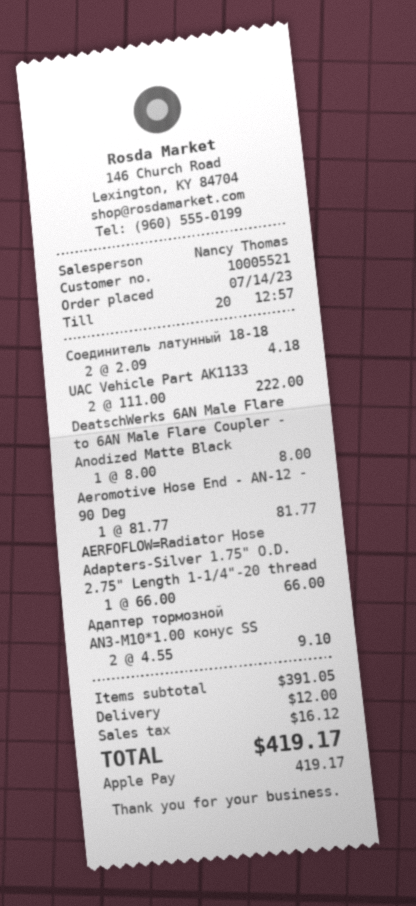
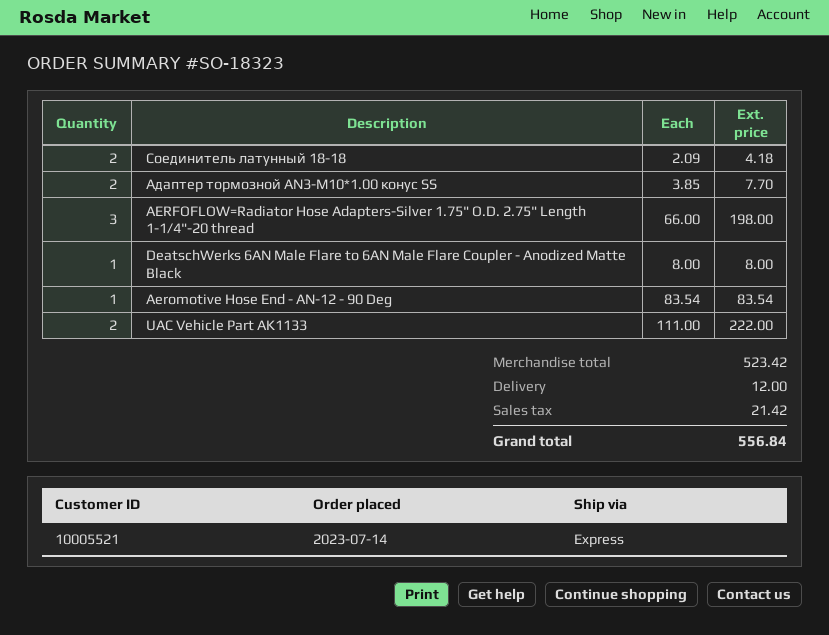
Aeromotive Hose End - AN-12 - 90 Deg: 1 x 81.77 = 81.77 -> 1 x 83.54 = 83.54
AERFOFLOW=Radiator Hose Adapters-Silver 1.75" O.D. 2.75" Length 1-1/4"-20 thread: 1 x 66.00 = 66.00 -> 3 x 66.00 = 198.00
Адаптер тормозной AN3-M10*1.00 конус SS: 2 x 4.55 = 9.10 -> 2 x 3.85 = 7.70
subtotal: 391.05 -> 523.42
tax: 16.12 -> 21.42
total: 419.17 -> 556.84

